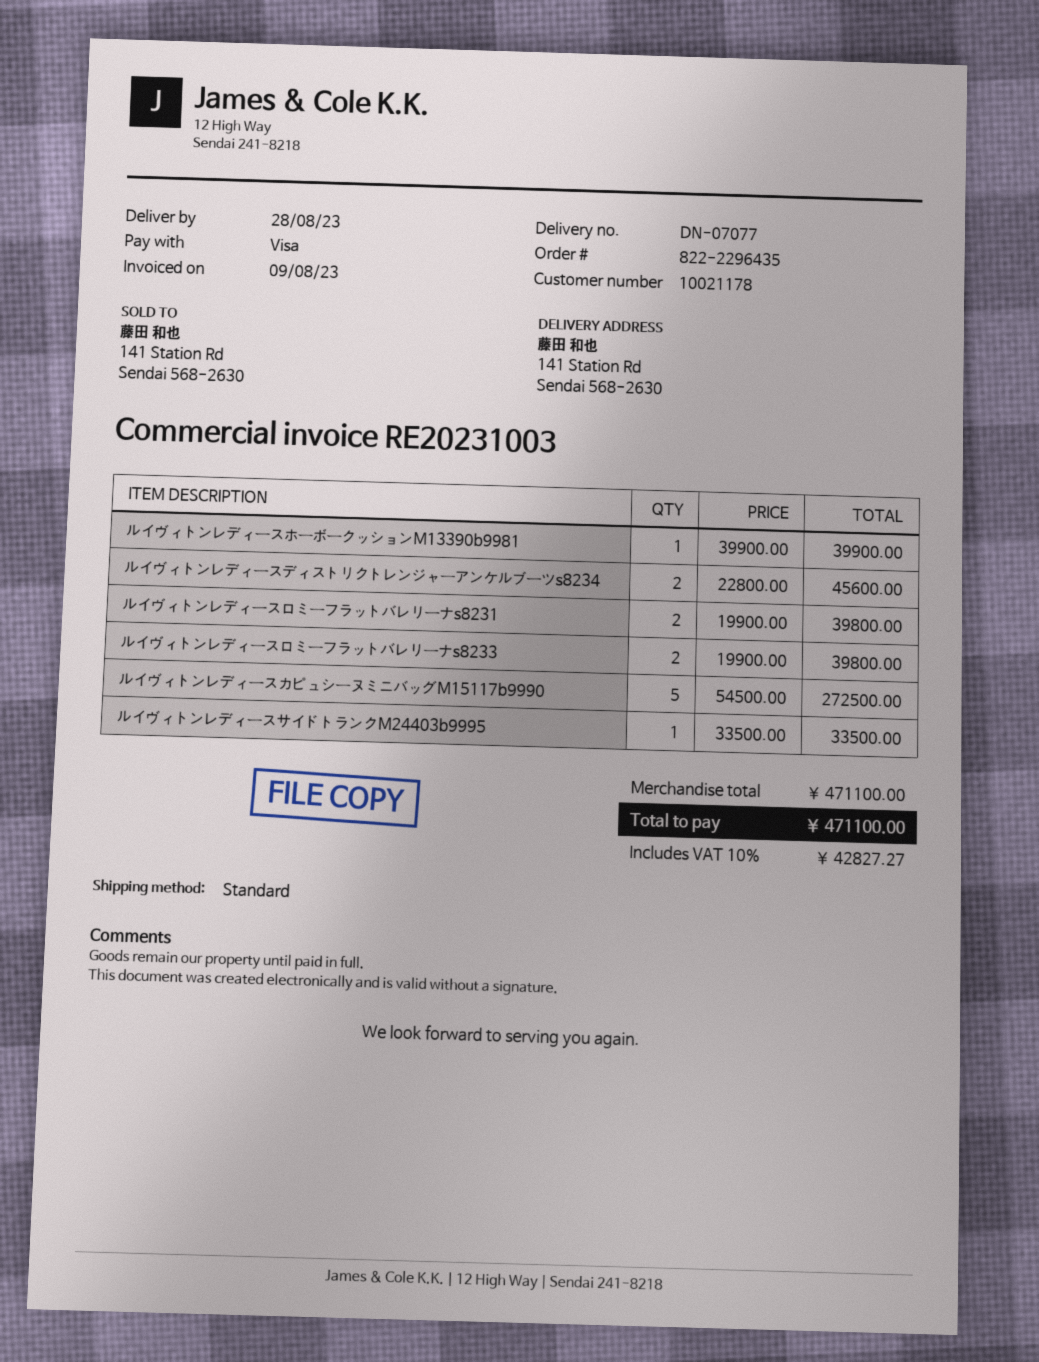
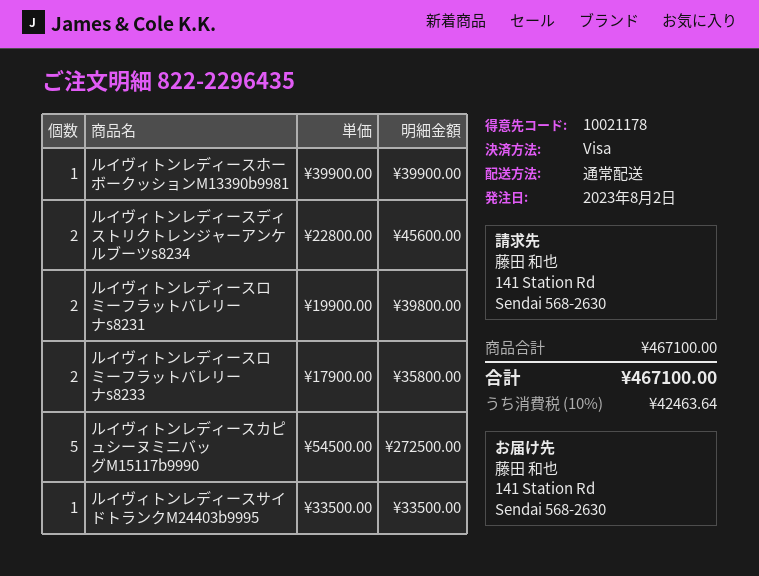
ルイヴィトンレディースロミーフラットバレリーナs8233: 2 x 19900.00 = 39800.00 -> 2 x 17900.00 = 35800.00
subtotal: 471100.00 -> 467100.00
tax: 10% = 42827.27 -> 10% = 42463.64
total: 471100.00 -> 467100.00

